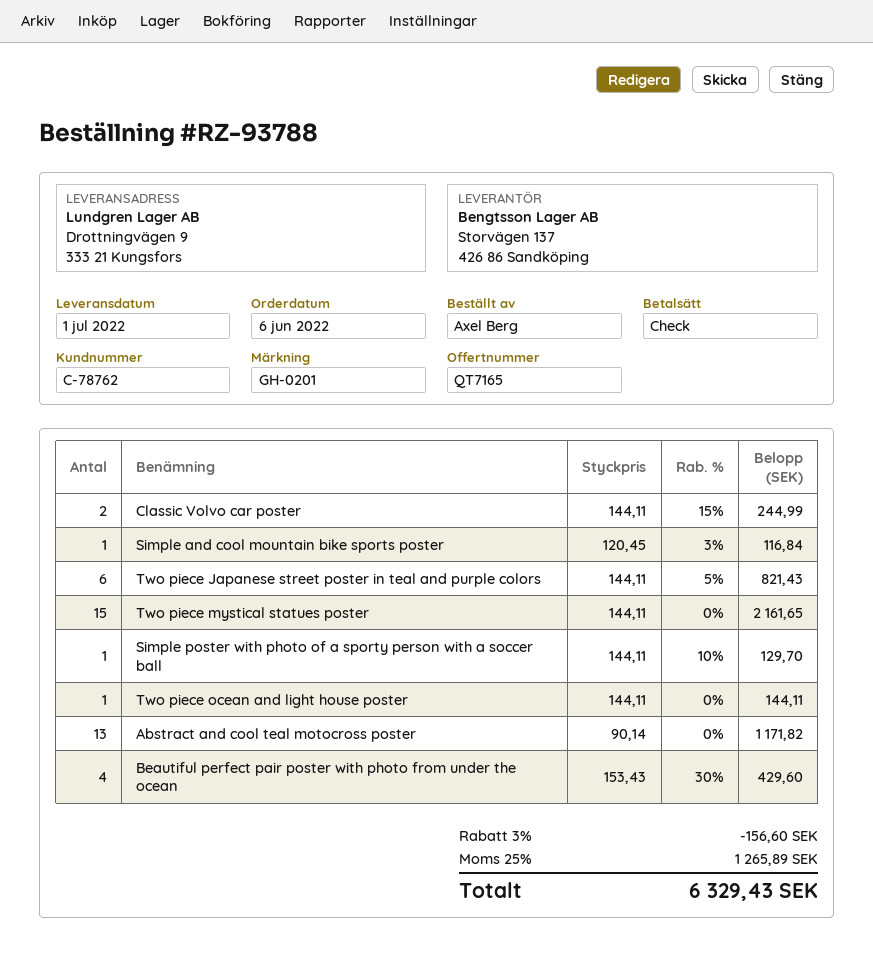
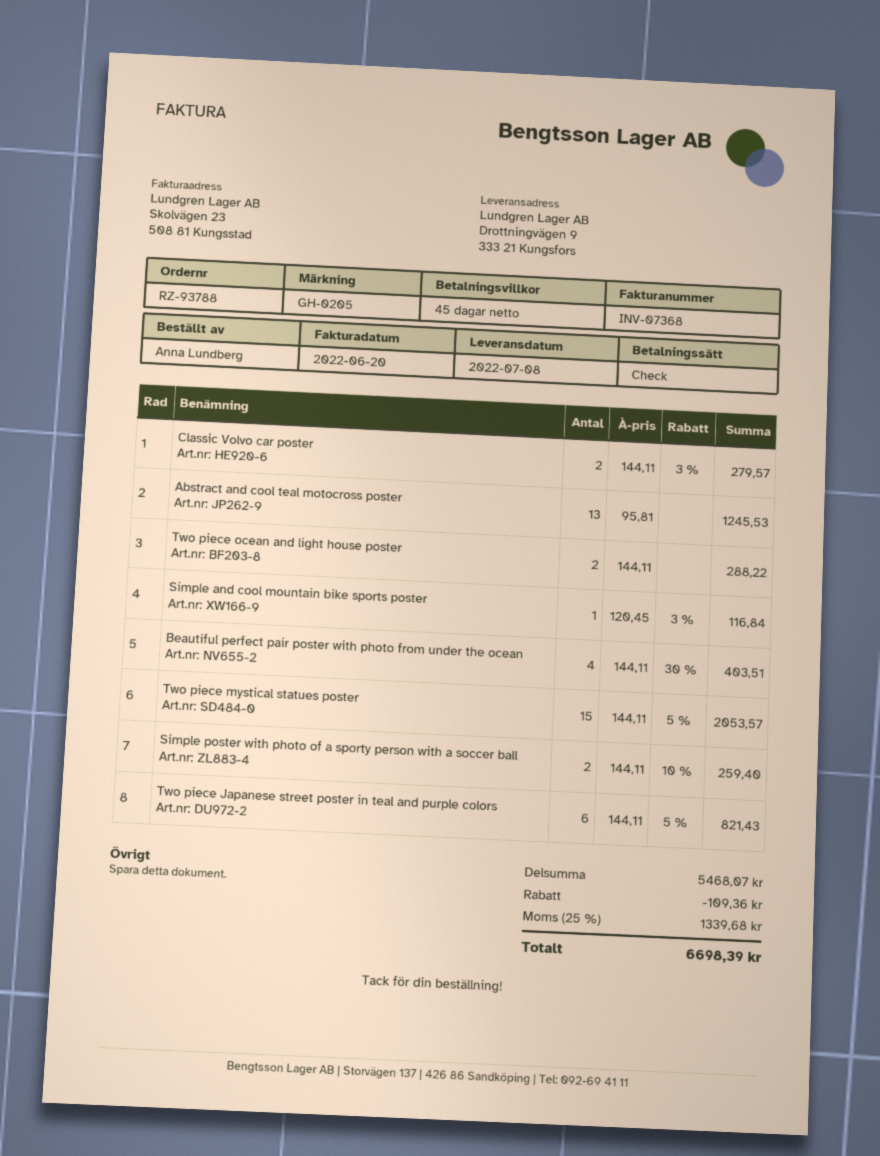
delivery date: 2022-07-01 -> 2022-07-08
reference: GH-0201 -> GH-0205
ordered by: Axel Berg -> Anna Lundberg
Classic Volvo car poster: 2 x 144.11 - 15% = 244.99 -> 2 x 144.11 - 3% = 279.57
Two piece mystical statues poster: 15 x 144.11 = 2161.65 -> 15 x 144.11 - 5% = 2053.57
Simple poster with photo of a sporty person with a soccer ball: 1 x 144.11 - 10% = 129.70 -> 2 x 144.11 - 10% = 259.40
Two piece ocean and light house poster: 1 x 144.11 = 144.11 -> 2 x 144.11 = 288.22
Abstract and cool teal motocross poster: 13 x 90.14 = 1171.82 -> 13 x 95.81 = 1245.53
Beautiful perfect pair poster with photo from under the ocean: 4 x 153.43 - 30% = 429.60 -> 4 x 144.11 - 30% = 403.51
discount: 156.60 -> 109.36
tax: 25% = 1265.89 -> 25% = 1339.68
total: 6329.43 -> 6698.39

